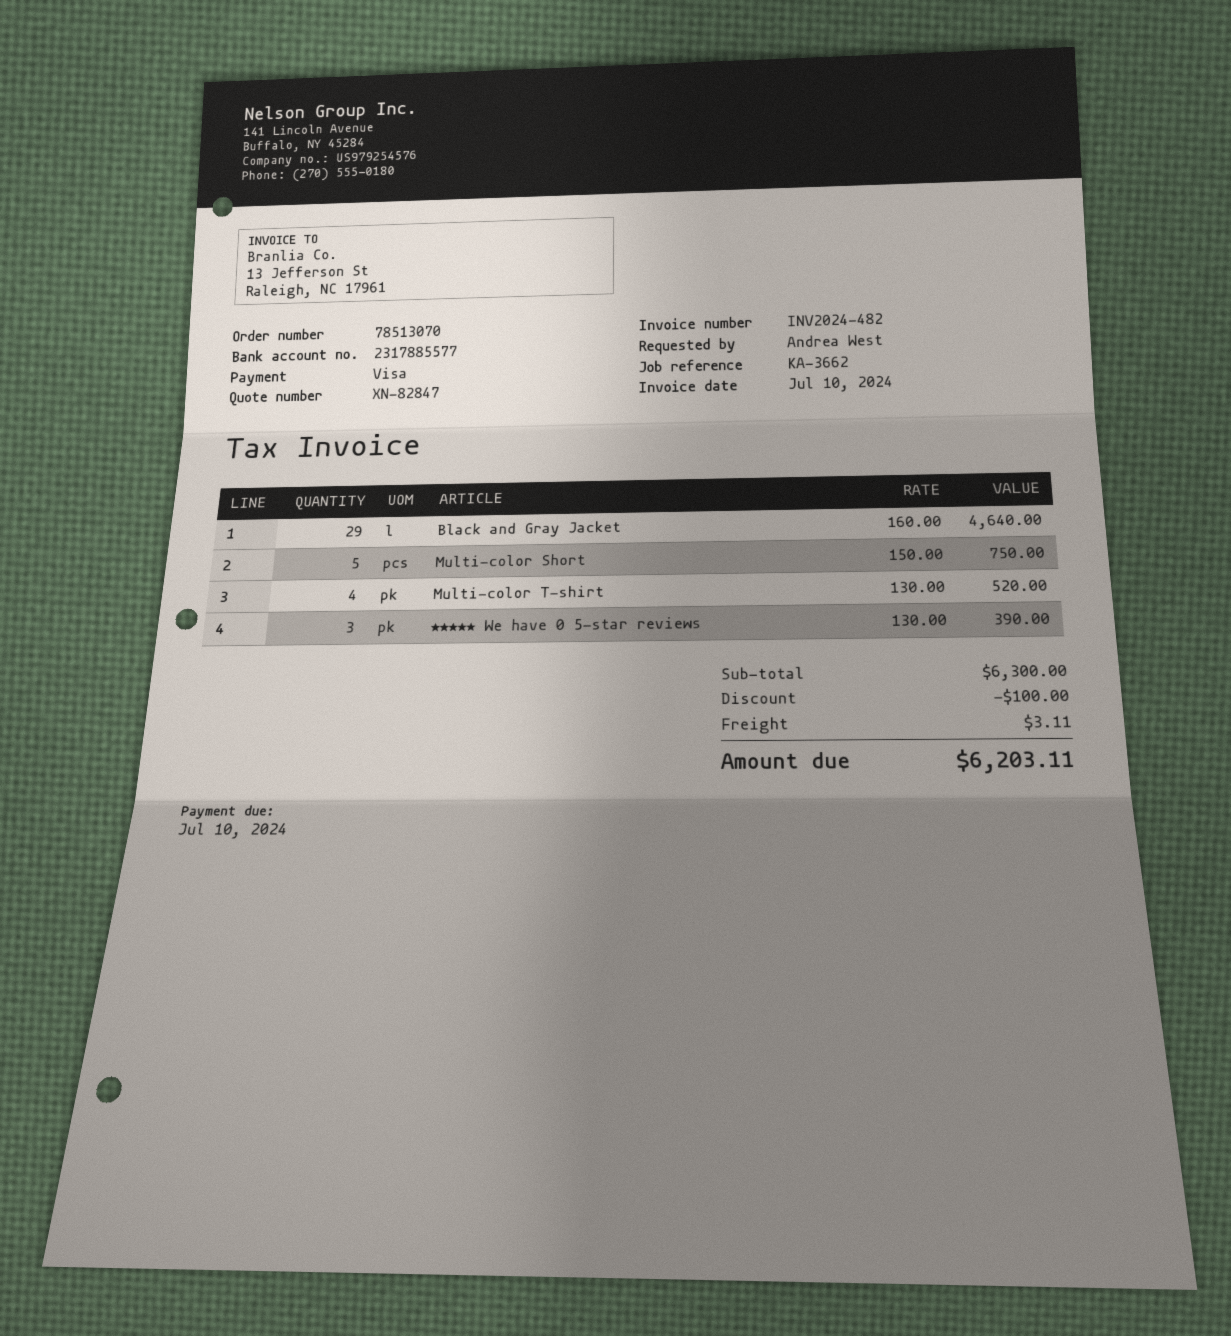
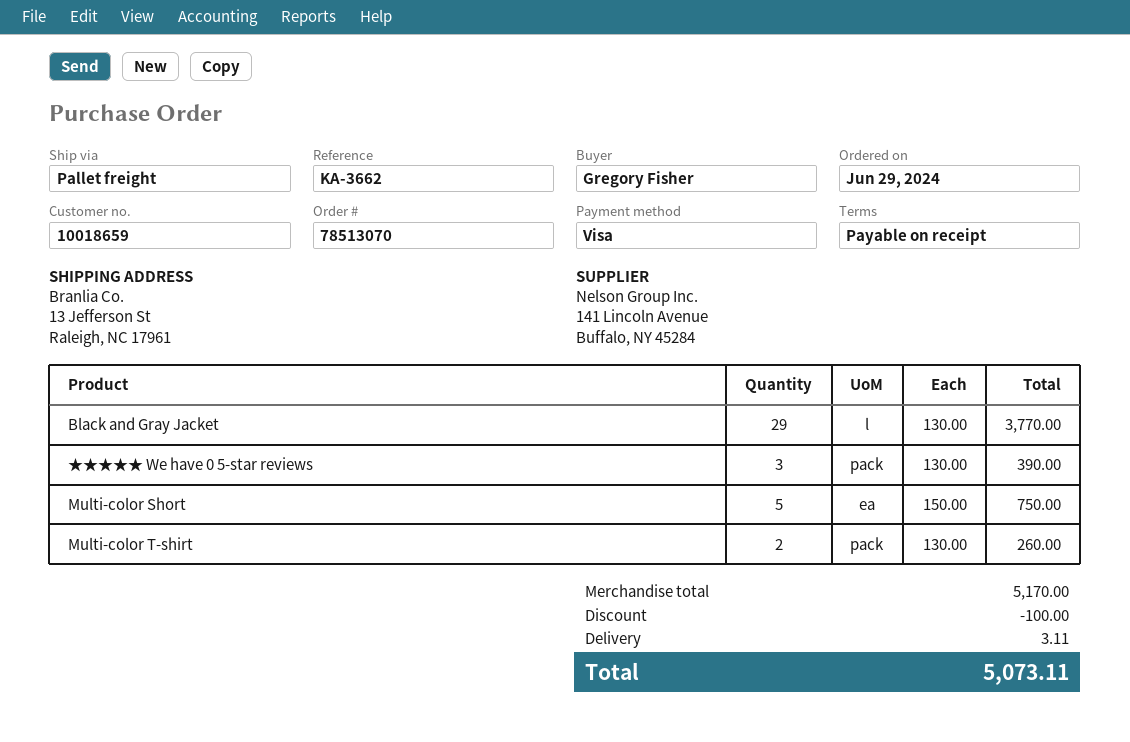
ordered by: Andrea West -> Gregory Fisher
Black and Gray Jacket: 29 x 160.00 = 4640.00 -> 29 x 130.00 = 3770.00
Multi-color T-shirt: 4 x 130.00 = 520.00 -> 2 x 130.00 = 260.00
subtotal: 6300.00 -> 5170.00
total: 6203.11 -> 5073.11

